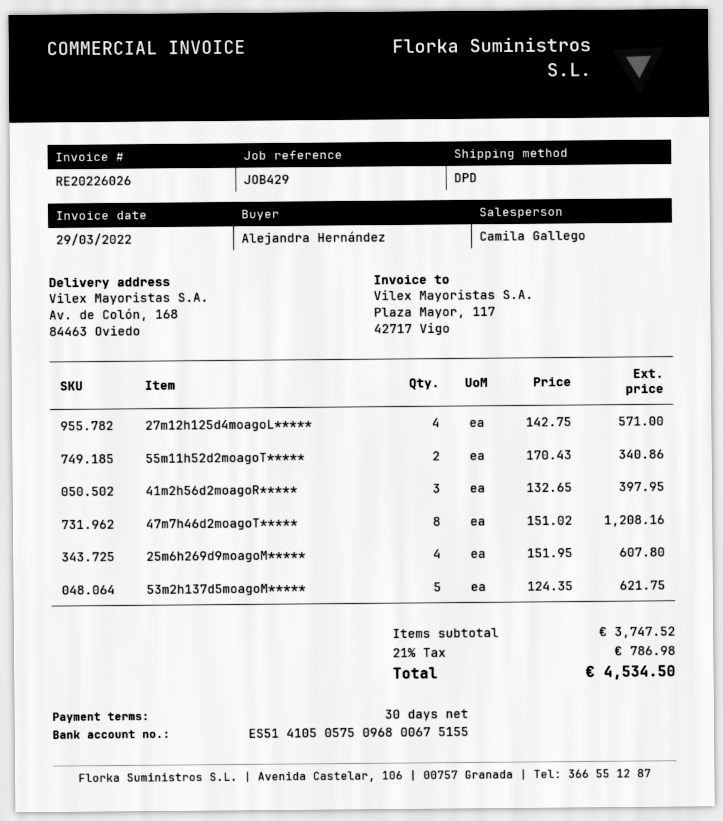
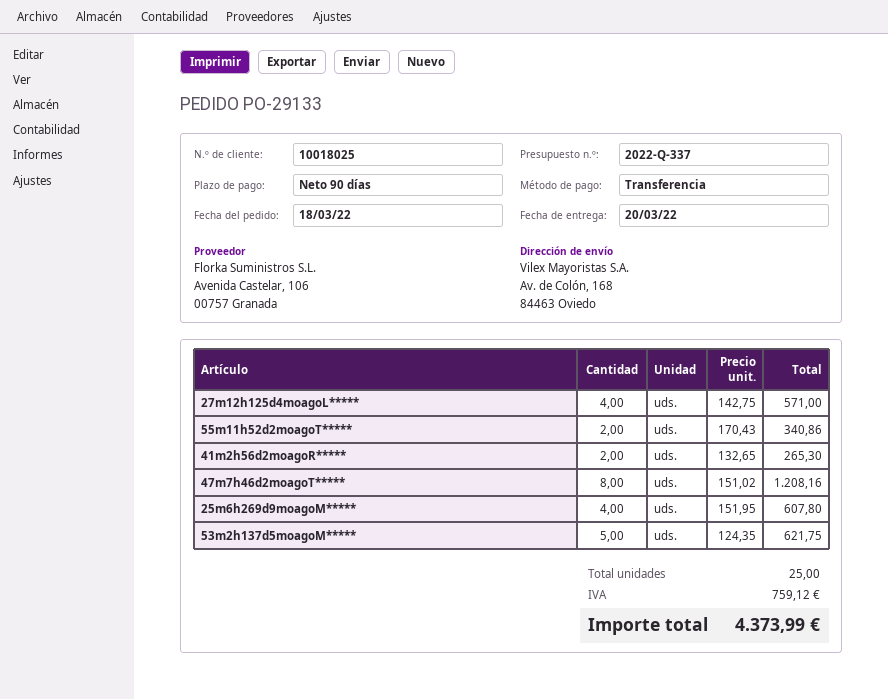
payment terms: 30 days -> 90 days
41m2h56d2moagoR*****: 3 x 132.65 = 397.95 -> 2 x 132.65 = 265.30
tax: 786.98 -> 759.12
total: 4534.50 -> 4373.99

